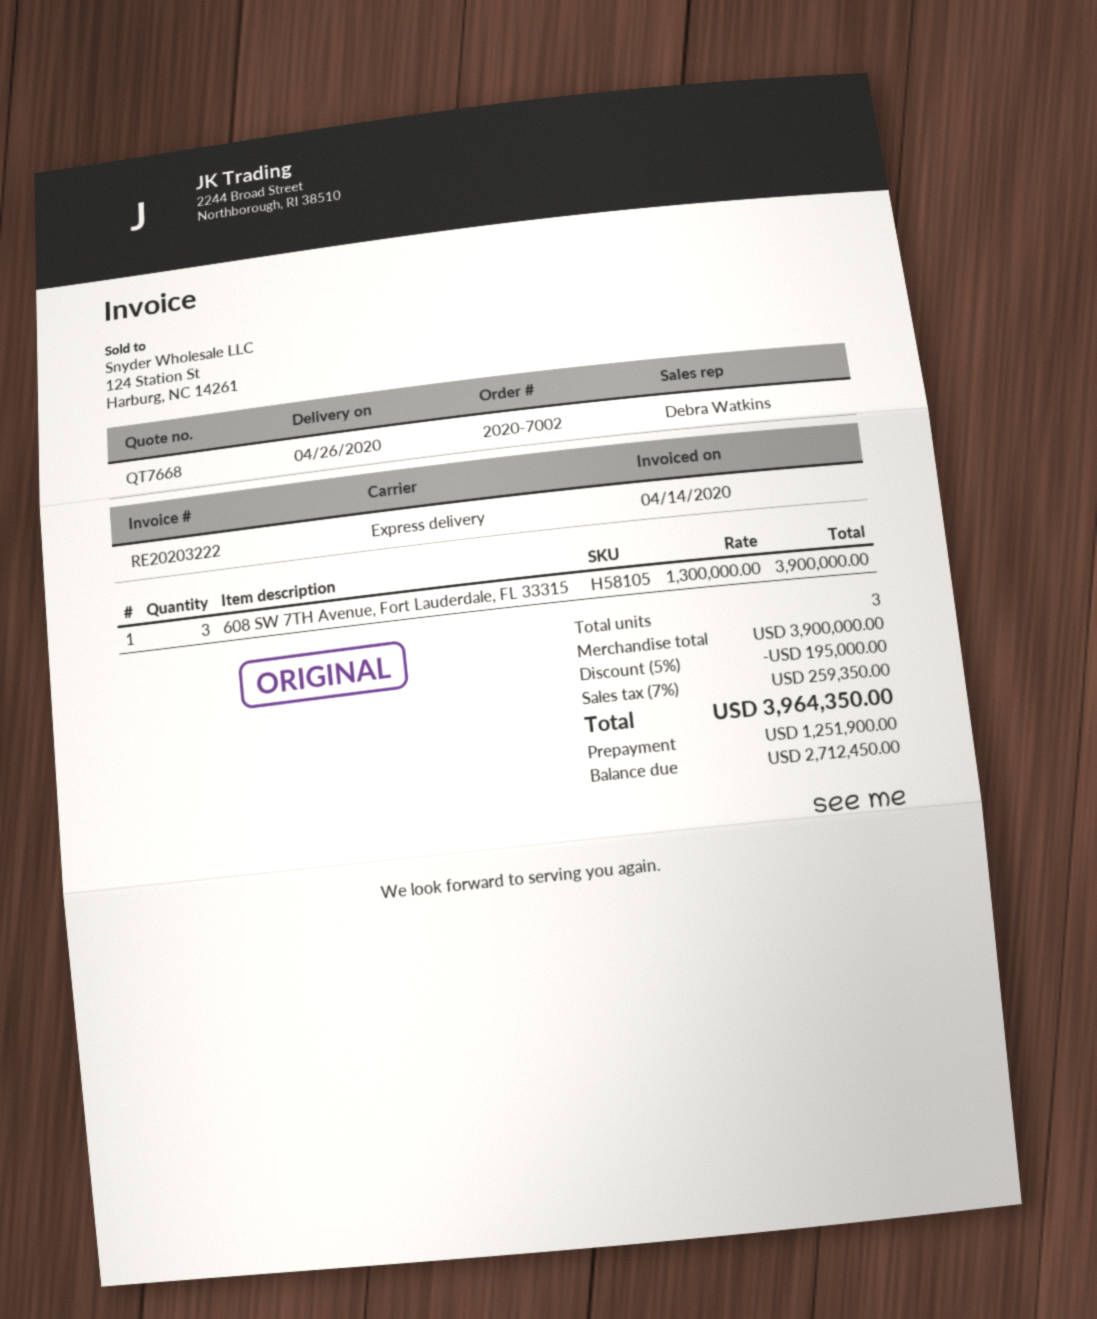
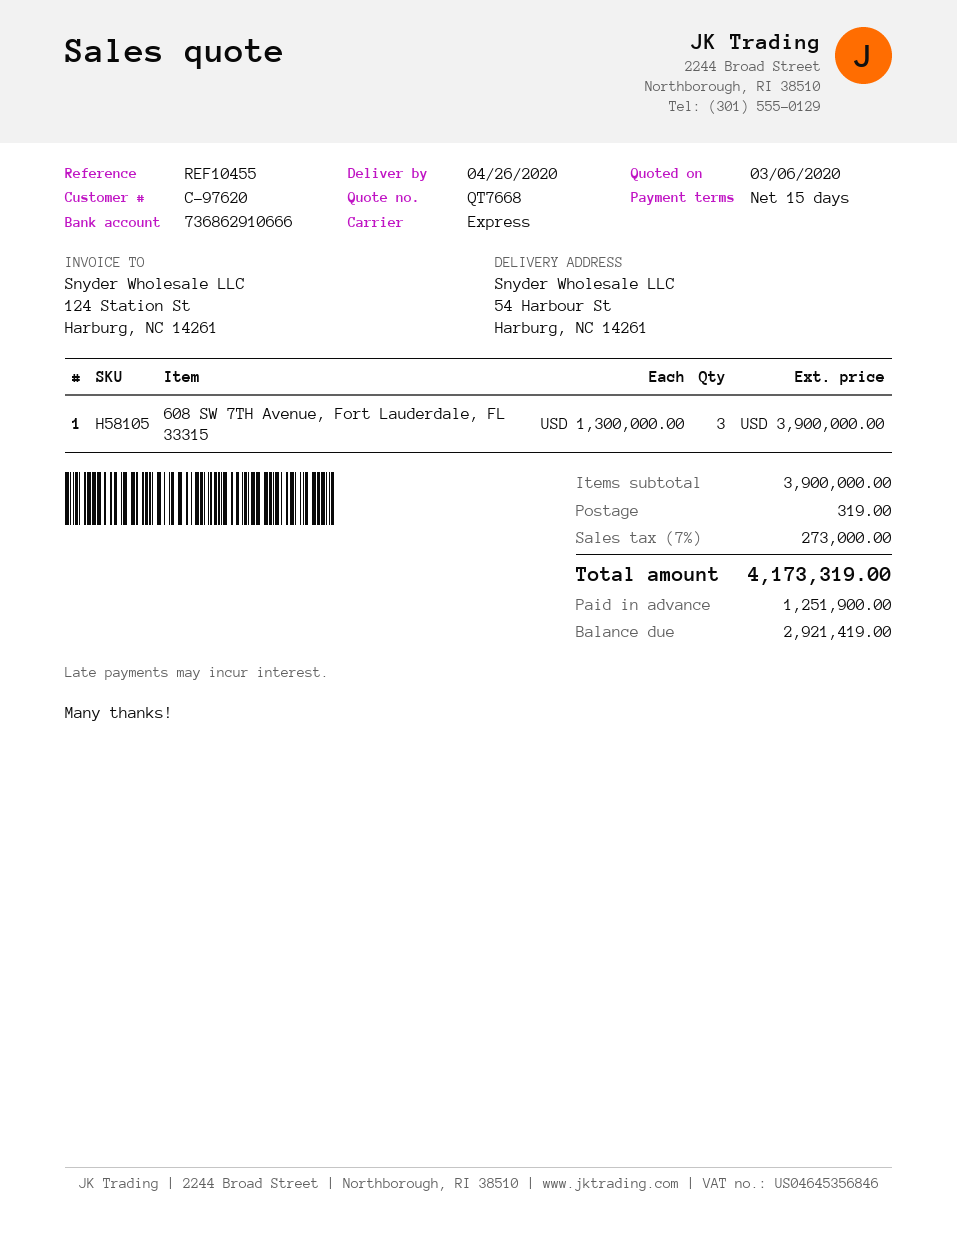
discount: 5% = 195000.00 -> none
shipping: none -> 319.00
tax: 7% = 259350.00 -> 7% = 273000.00
total: 3964350.00 -> 4173319.00
balance: 2712450.00 -> 2921419.00

